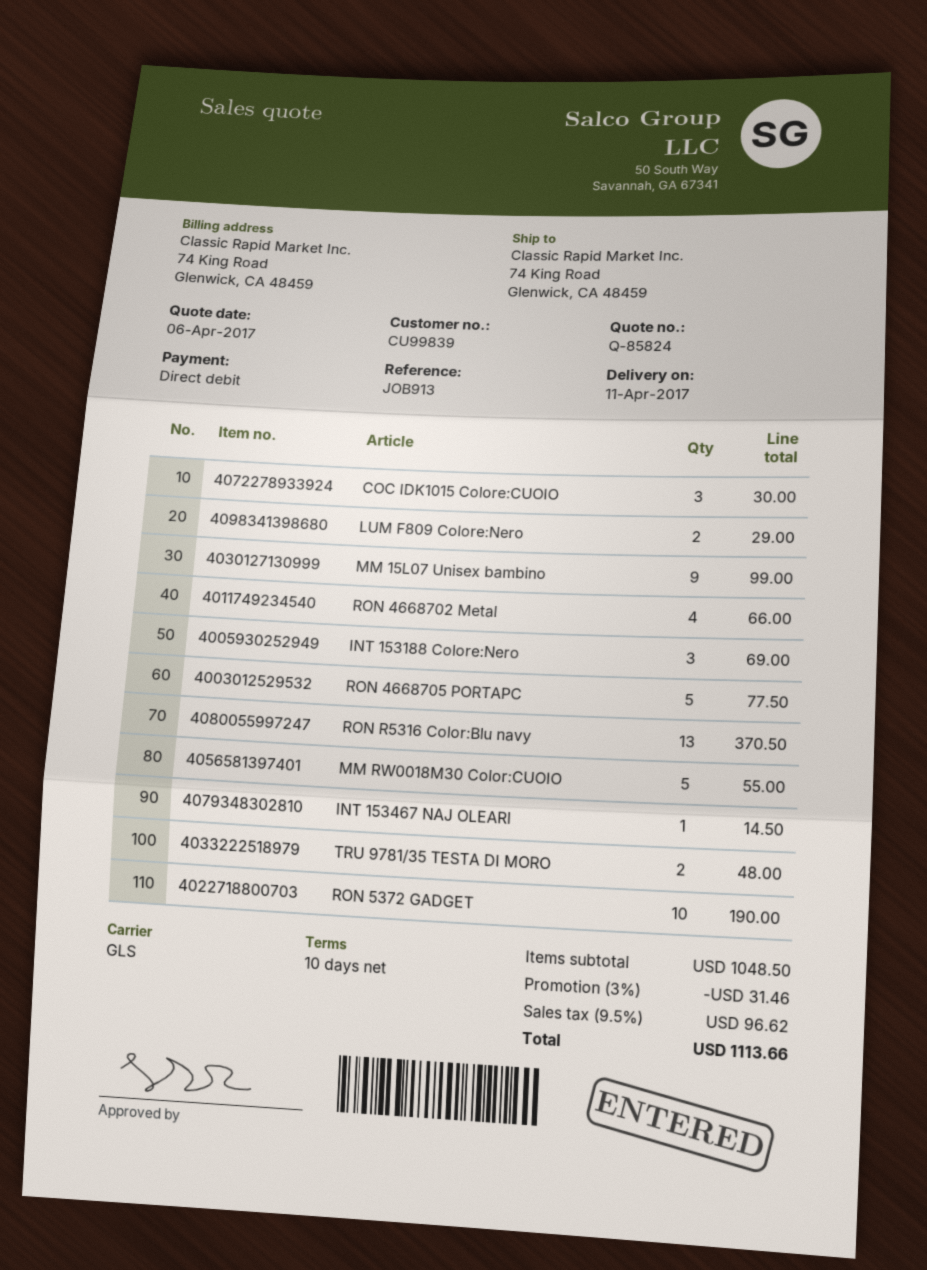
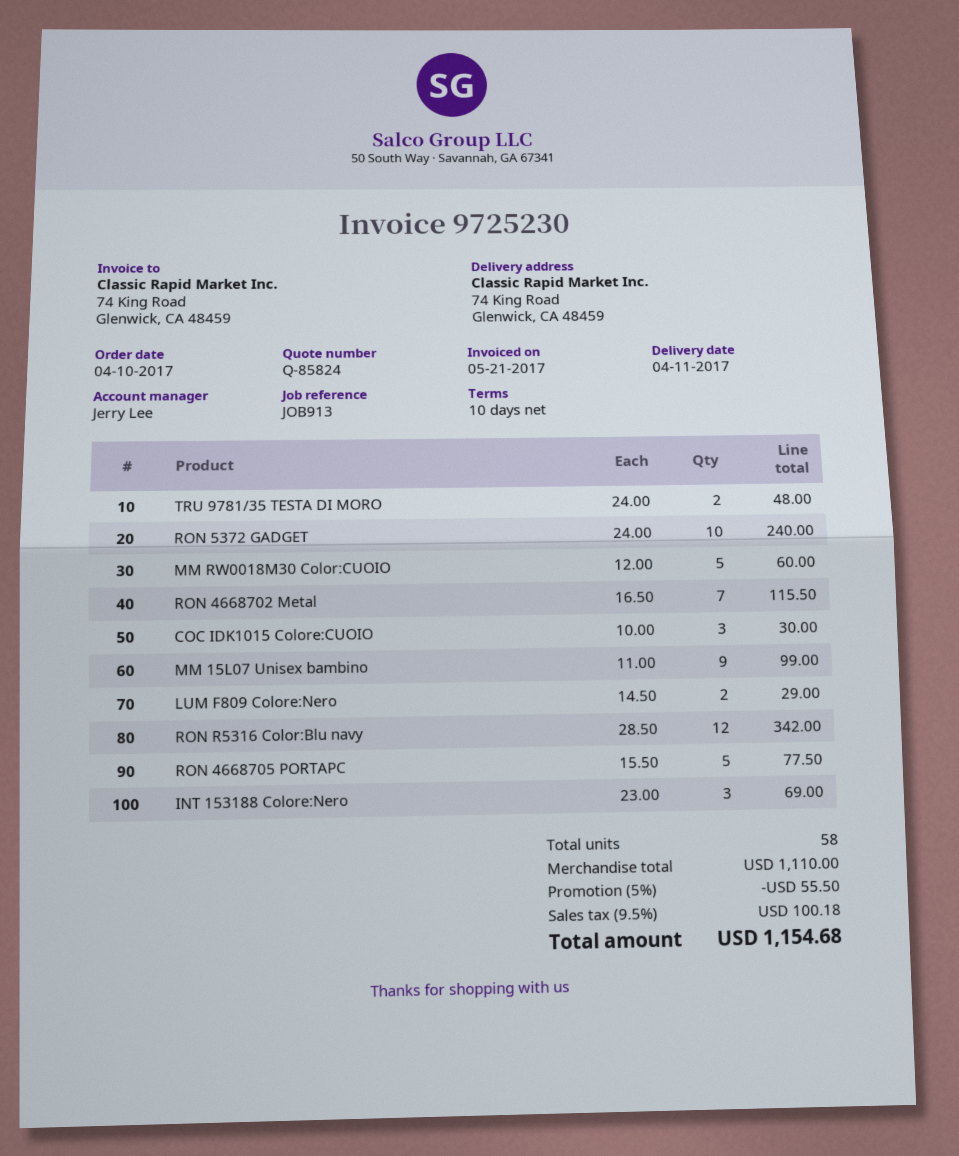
RON 4668702 Metal: 4 for 66.00 -> 7 for 115.50
RON R5316 Color:Blu navy: 13 for 370.50 -> 12 for 342.00
MM RW0018M30 Color:CUOIO: 5 for 55.00 -> 5 for 60.00
INT 153467 NAJ OLEARI: 1 for 14.50 -> none
RON 5372 GADGET: 10 for 190.00 -> 10 for 240.00
subtotal: 1048.50 -> 1110.00
discount: 3% = 31.46 -> 5% = 55.50
tax: 9.5% = 96.62 -> 9.5% = 100.18
total: 1113.66 -> 1154.68

